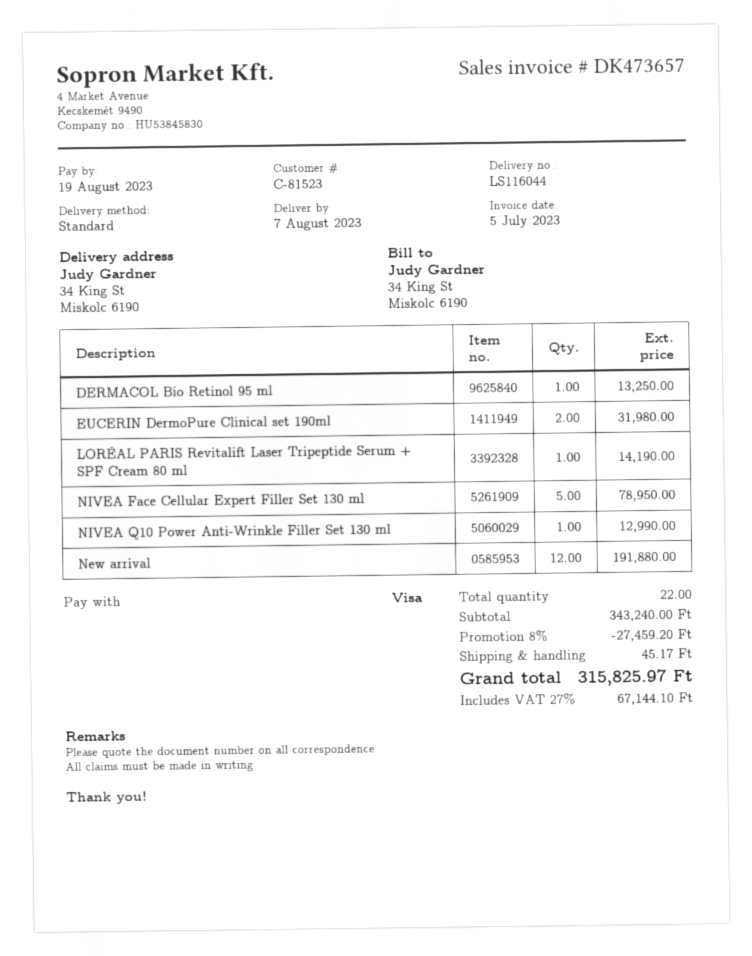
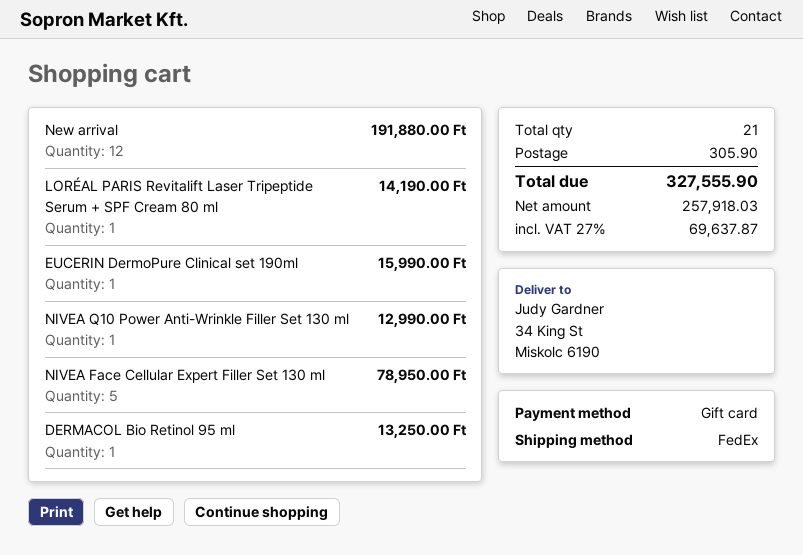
payment method: Visa -> gift card
shipping method: standard -> FedEx
EUCERIN DermoPure Clinical set 190ml: 2 for 31980.00 -> 1 for 15990.00
total quantity: 22 -> 21
discount: 8% = 27459.20 -> none
shipping: 45.17 -> 305.90
tax: 27% = 67144.10 -> 27% = 69637.87
total: 315825.97 -> 327555.90

